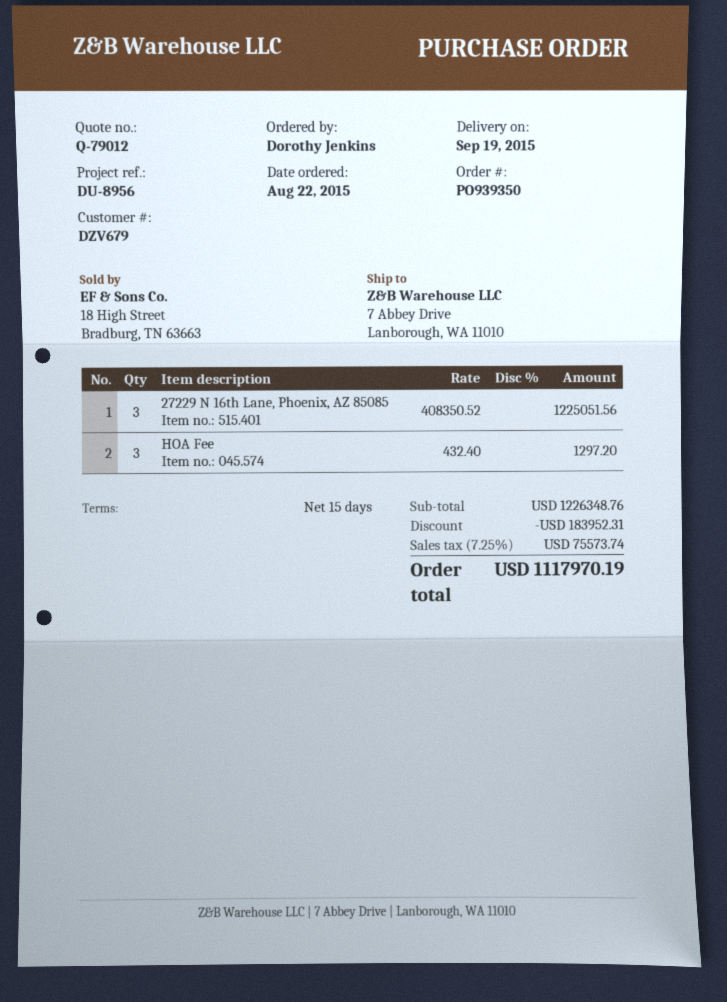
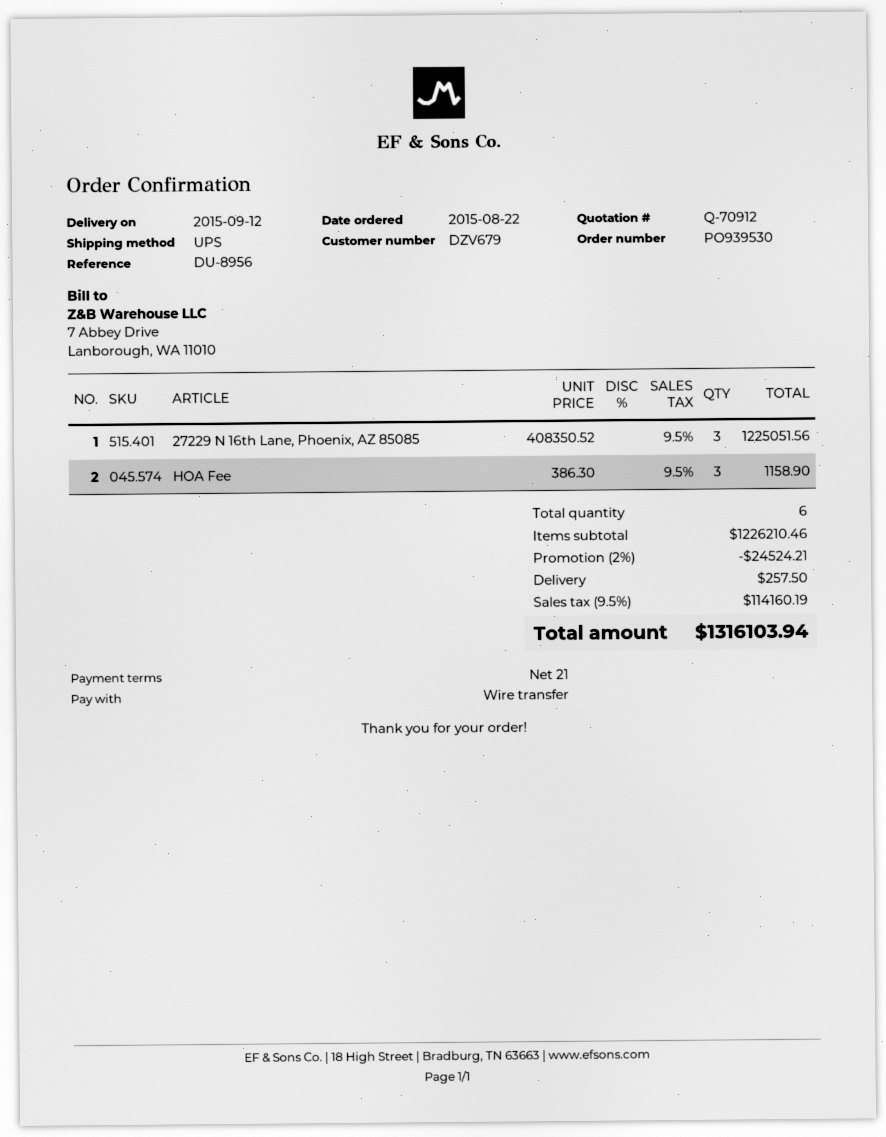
quote number: Q-79012 -> Q-70912
order number: PO939350 -> PO939530
delivery date: 2015-09-19 -> 2015-09-12
payment terms: 15 days -> 21 days
HOA Fee: 3 x 432.40 = 1297.20 -> 3 x 386.30 = 1158.90
subtotal: 1226348.76 -> 1226210.46
discount: 183952.31 -> 24524.21
shipping: none -> 257.50
tax: 7.25% = 75573.74 -> 9.5% = 114160.19
total: 1117970.19 -> 1316103.94

